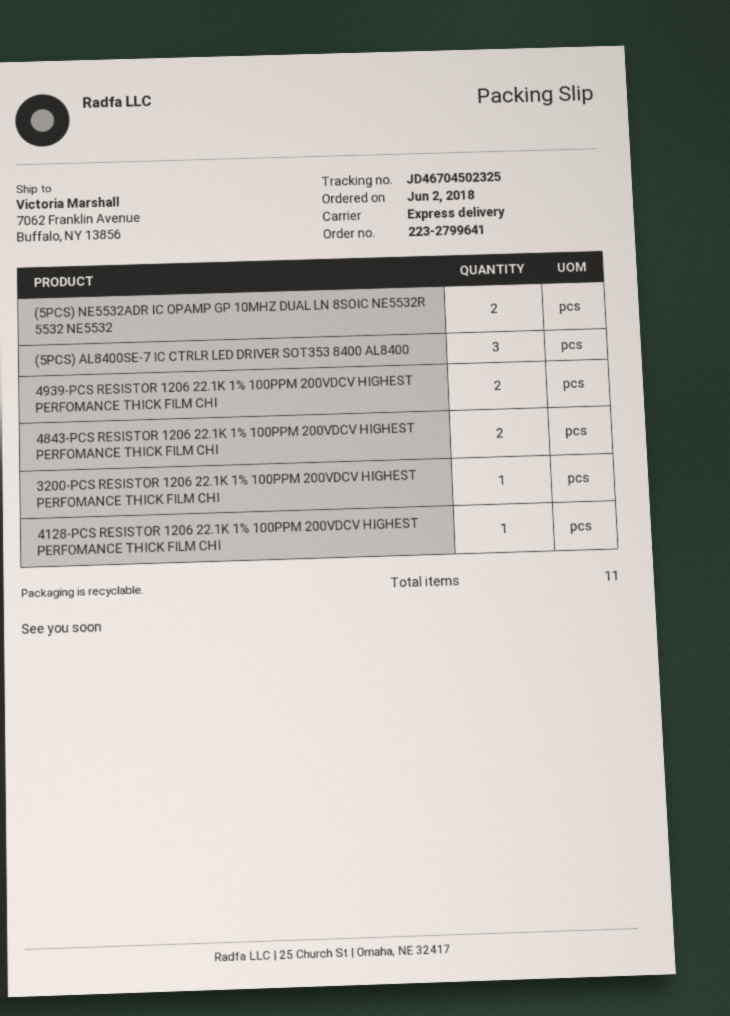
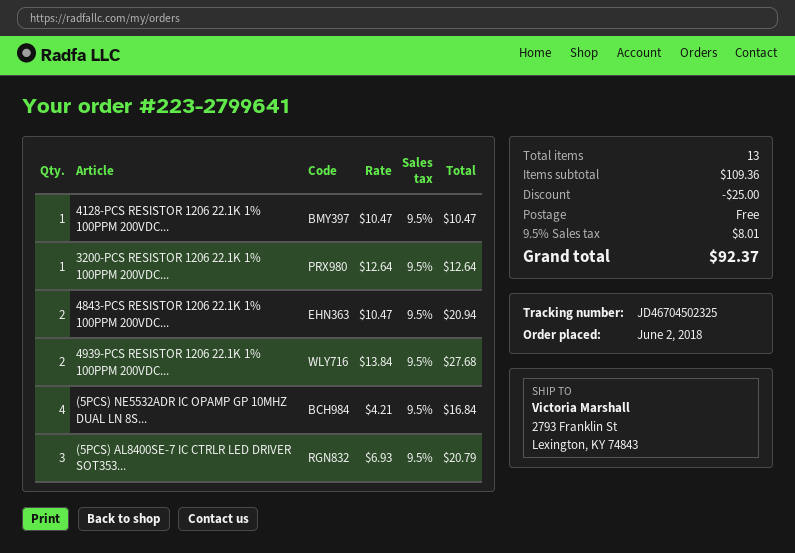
ship to: 7062 Franklin Avenue, Buffalo, NY 13856 -> 2793 Franklin St, Lexington, KY 74843
(5PCS) NE5532ADR IC OPAMP GP 10MHZ DUAL LN 8SOIC NE5532R 5532 NE5532: 2 -> 4
total quantity: 11 -> 13

